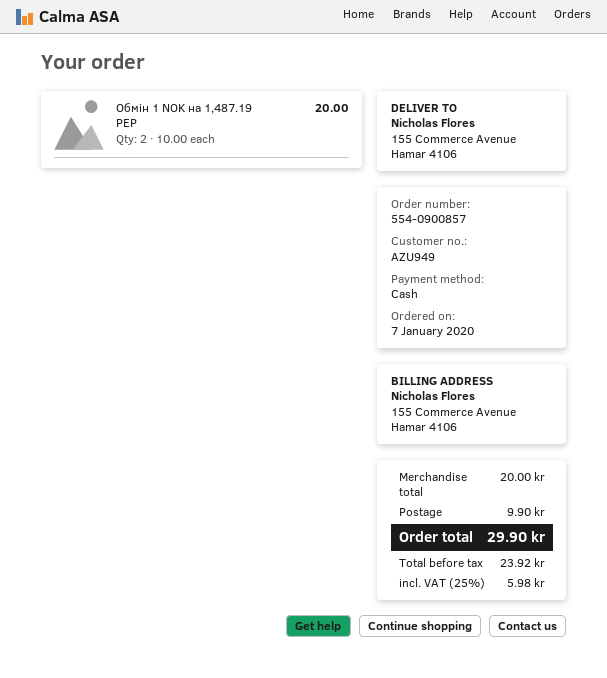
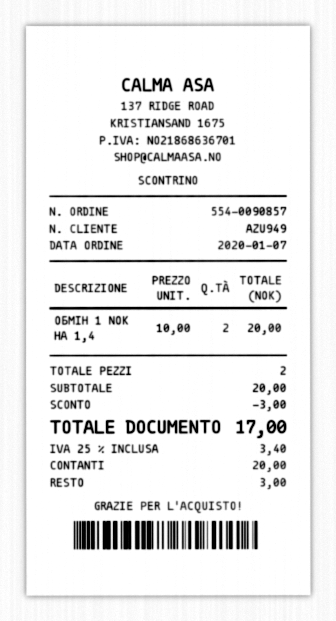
order number: 554-0900857 -> 554-0090857
discount: none -> 3.00
shipping: 9.90 -> none
tax: 25% = 5.98 -> 25% = 3.40
total: 29.90 -> 17.00

